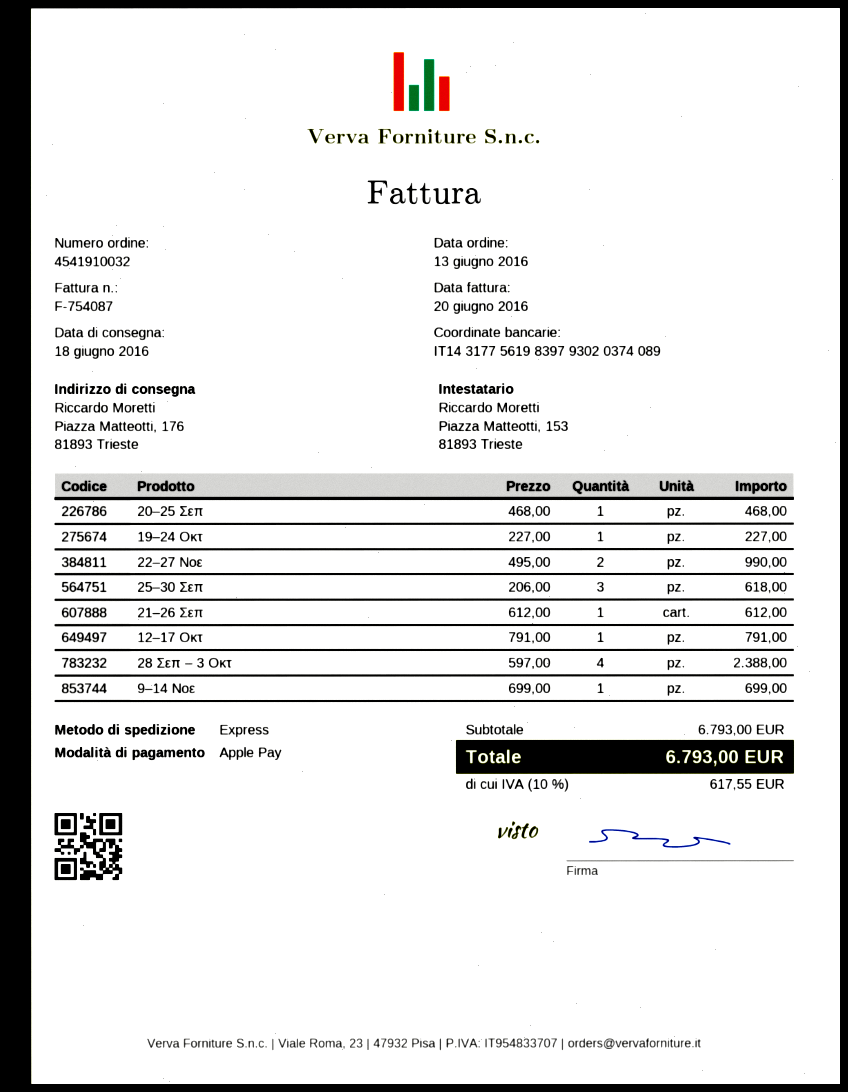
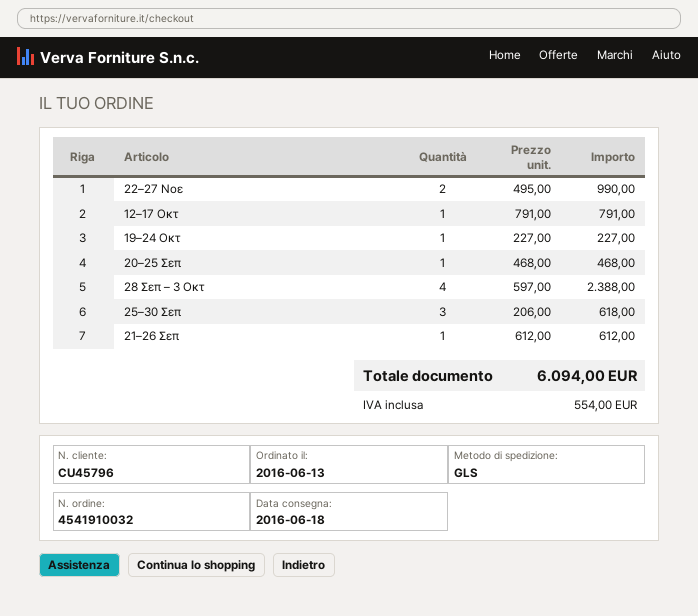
shipping method: express -> GLS
9–14 Νοε: 1 x 699.00 = 699.00 -> none
tax: 617.55 -> 554.00
total: 6793.00 -> 6094.00

